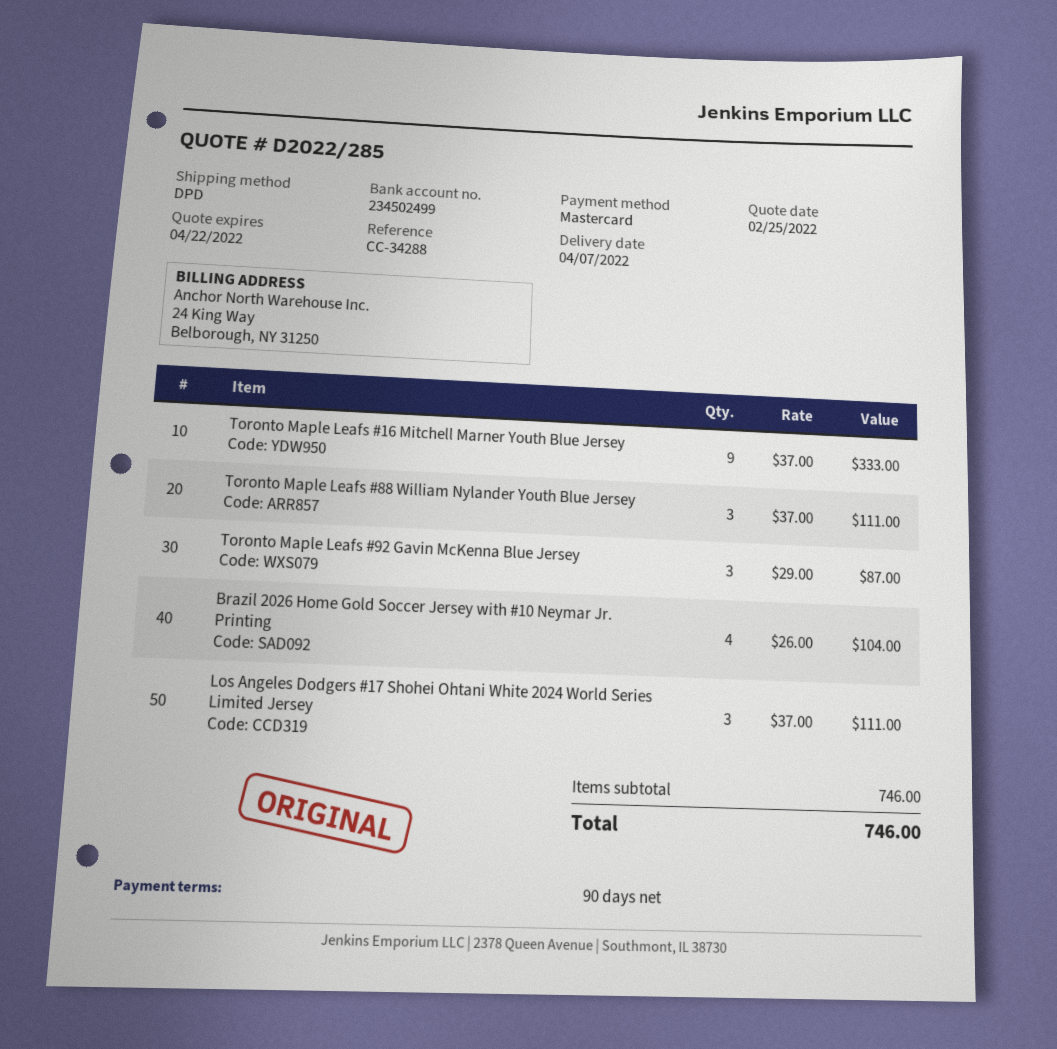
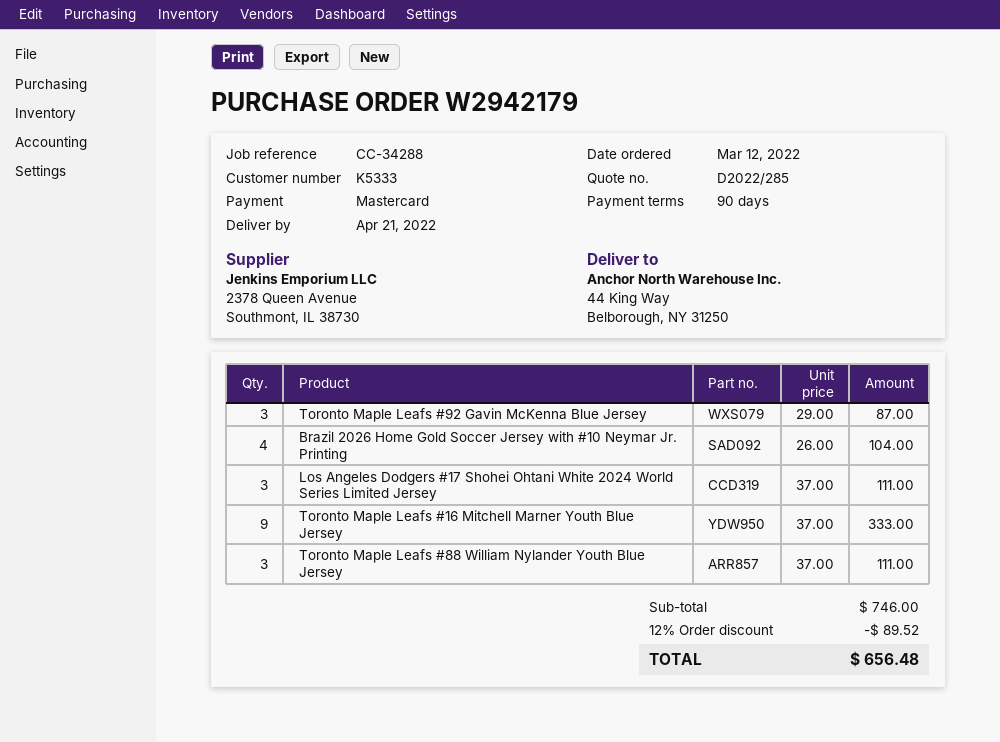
delivery date: 2022-04-07 -> 2022-04-21
discount: none -> 12% = 89.52
total: 746.00 -> 656.48

